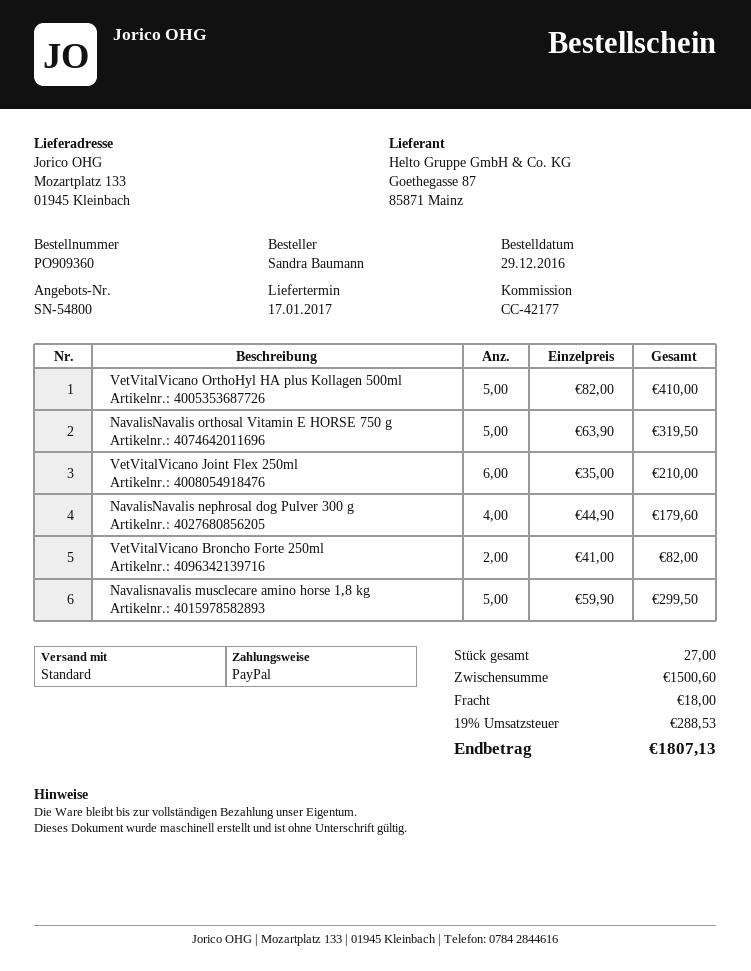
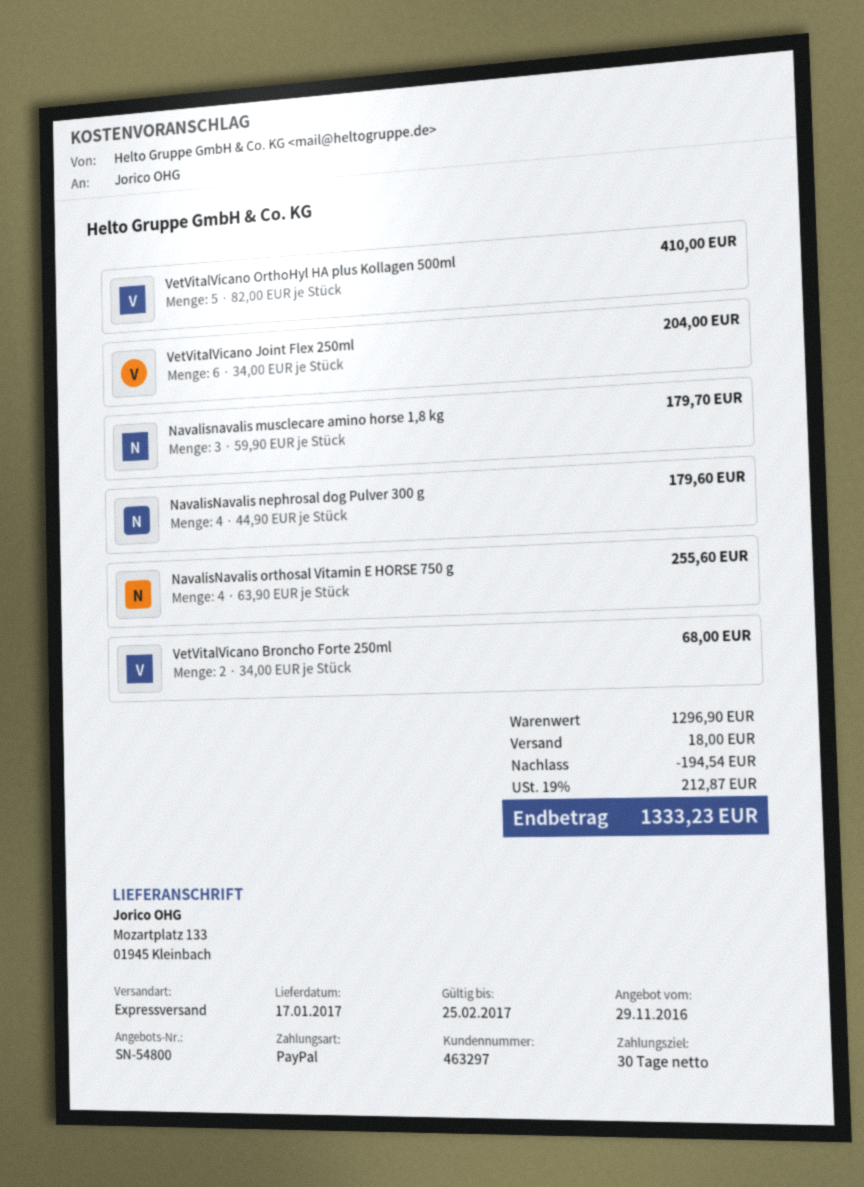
shipping method: standard -> express
NavalisNavalis orthosal Vitamin E HORSE 750 g: 5 x 63.90 = 319.50 -> 4 x 63.90 = 255.60
VetVitalVicano Joint Flex 250ml: 6 x 35.00 = 210.00 -> 6 x 34.00 = 204.00
VetVitalVicano Broncho Forte 250ml: 2 x 41.00 = 82.00 -> 2 x 34.00 = 68.00
Navalisnavalis musclecare amino horse 1,8 kg: 5 x 59.90 = 299.50 -> 3 x 59.90 = 179.70
subtotal: 1500.60 -> 1296.90
discount: none -> 194.54
tax: 19% = 288.53 -> 19% = 212.87
total: 1807.13 -> 1333.23

